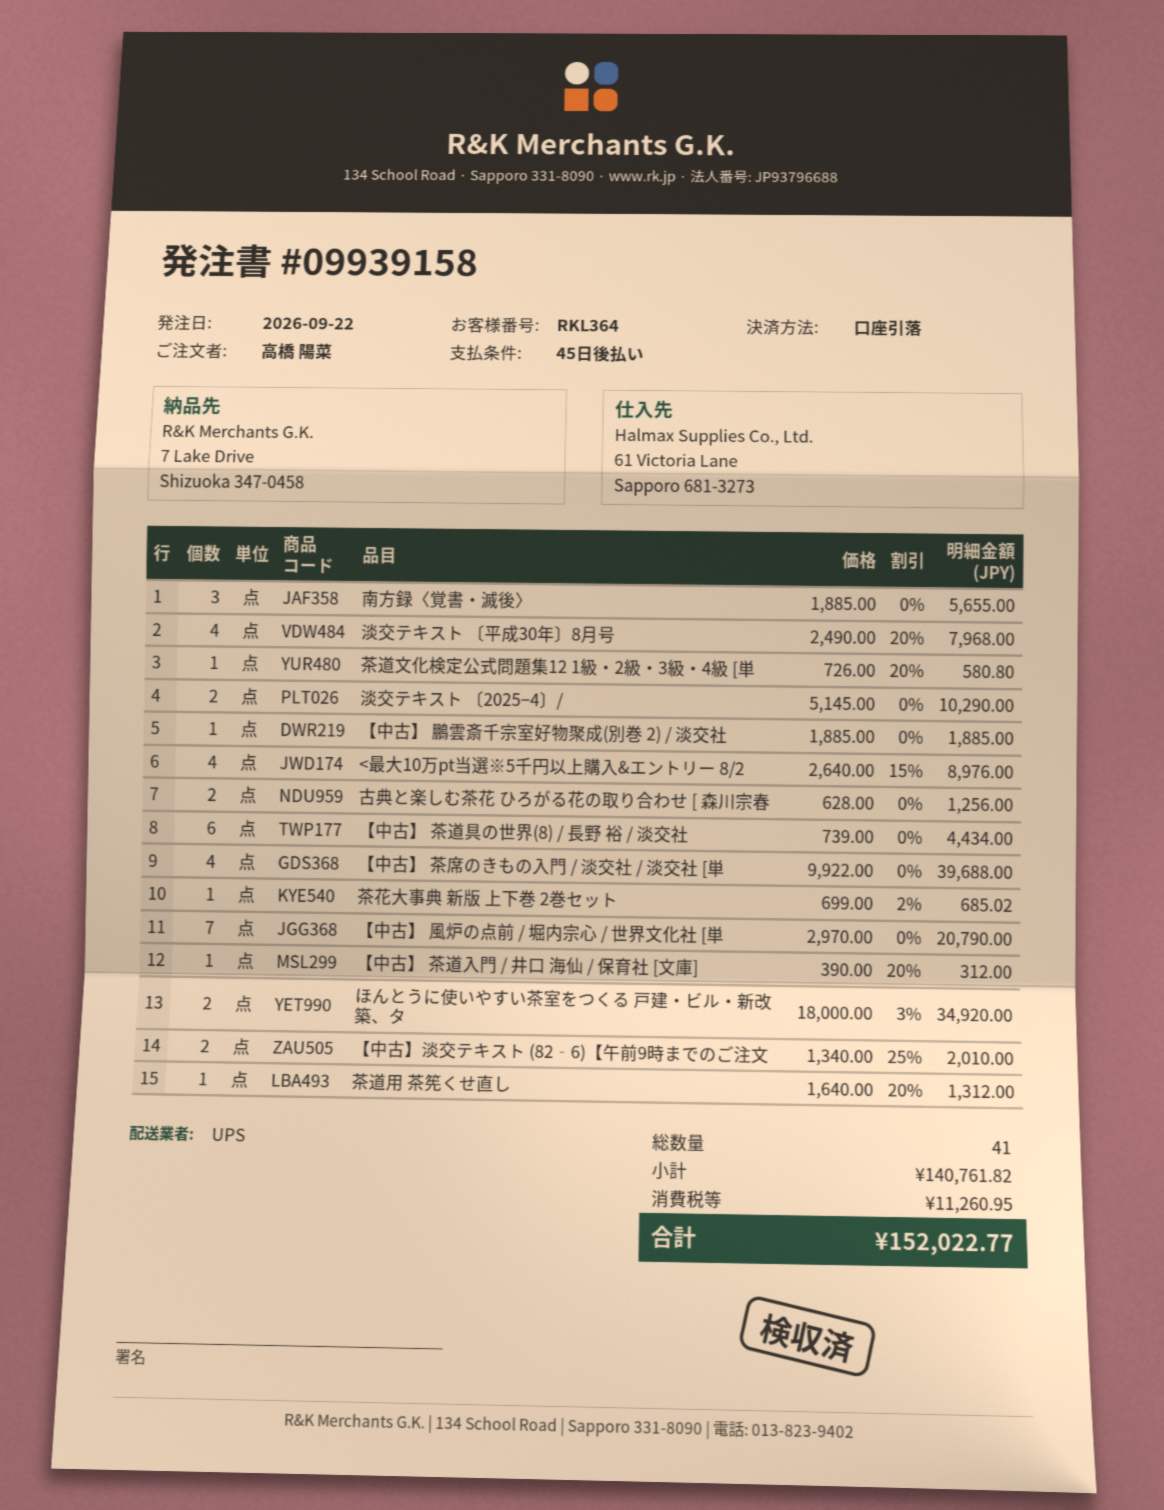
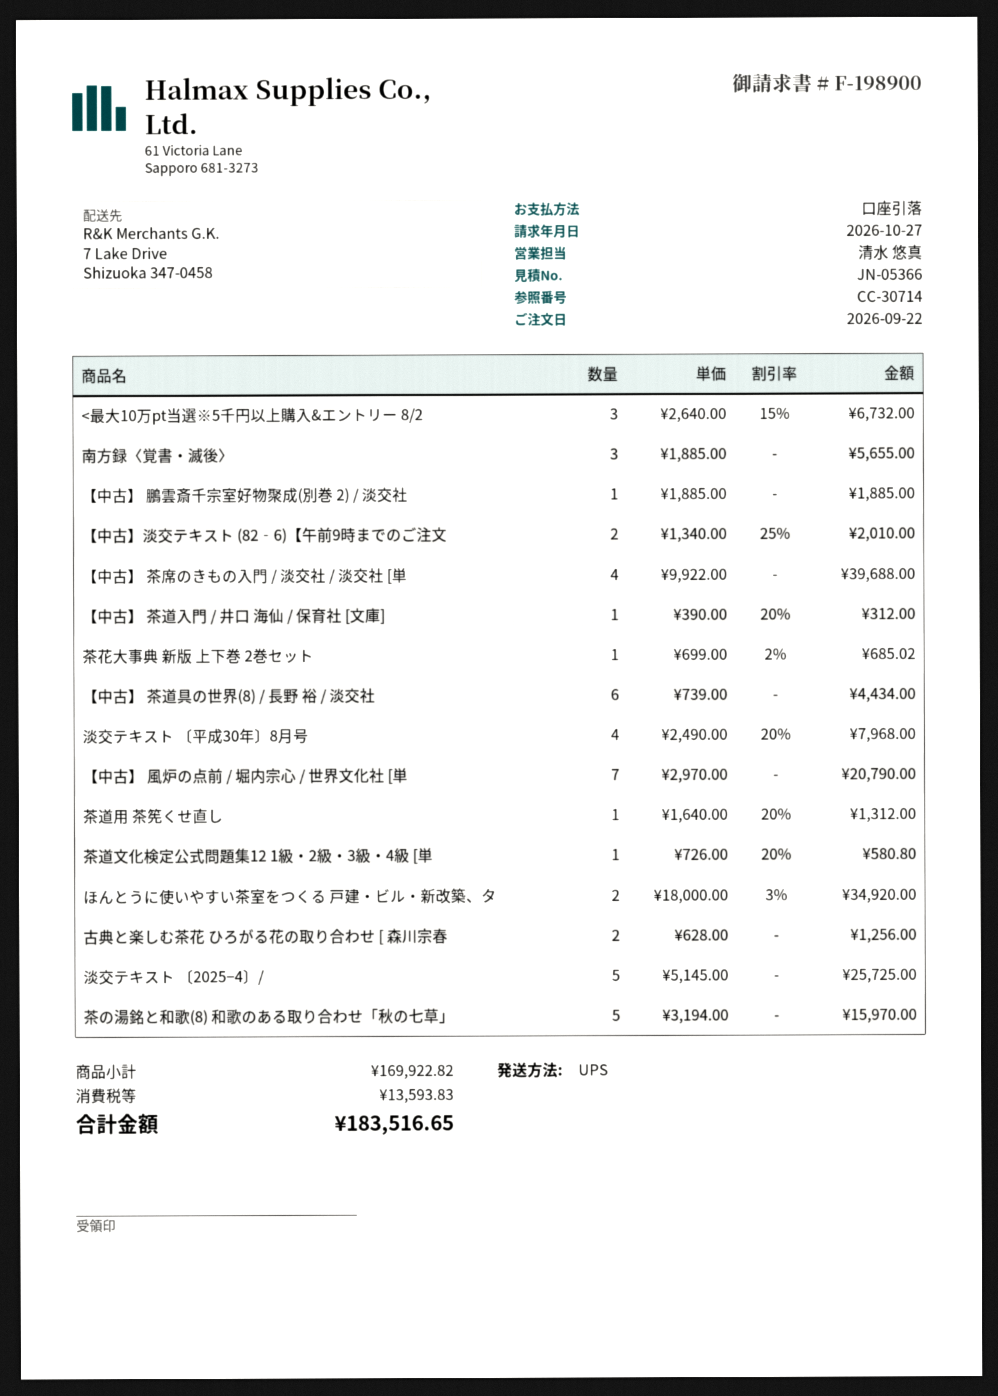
淡交テキスト 〔2025−4〕/: 2 x 5145.00 = 10290.00 -> 5 x 5145.00 = 25725.00
<最大10万pt当選※5千円以上購入&エントリー 8/2: 4 x 2640.00 - 15% = 8976.00 -> 3 x 2640.00 - 15% = 6732.00
茶の湯銘と和歌(8) 和歌のある取り合わせ「秋の七草」: none -> 5 x 3194.00 = 15970.00
subtotal: 140761.82 -> 169922.82
tax: 11260.95 -> 13593.83
total: 152022.77 -> 183516.65

